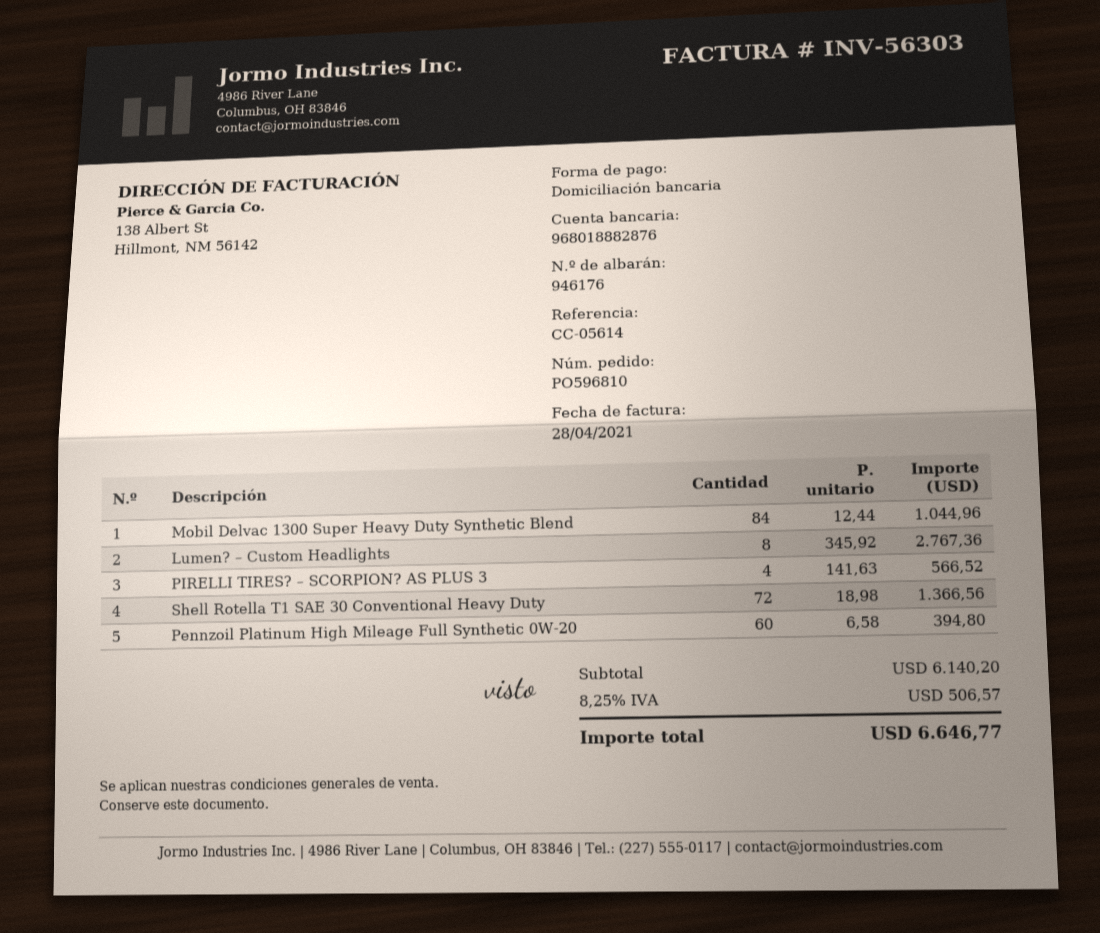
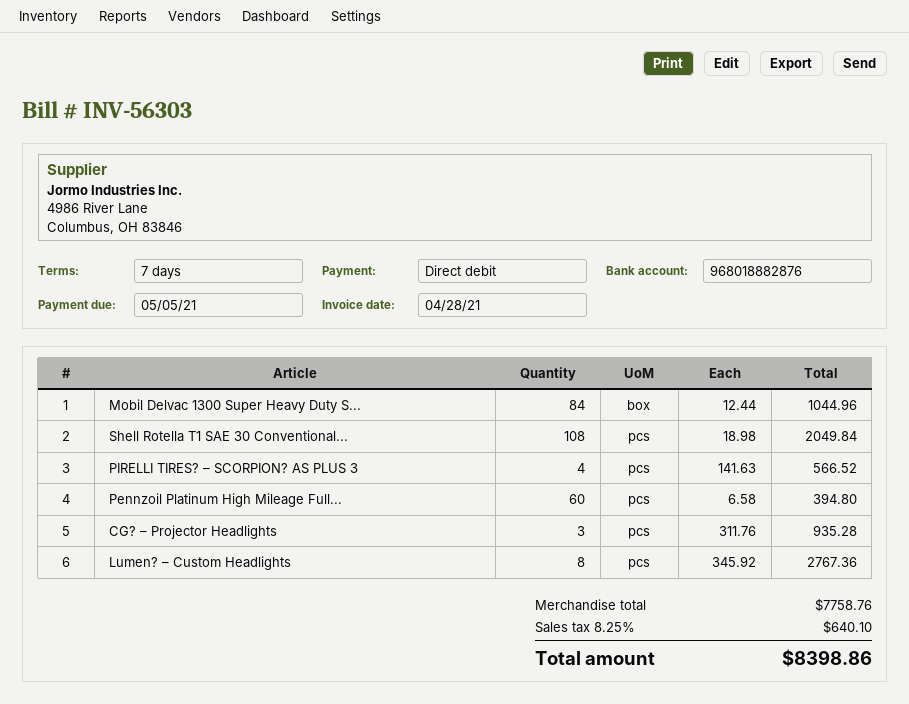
Shell Rotella T1 SAE 30 Conventional Heavy Duty: 72 x 18.98 = 1366.56 -> 108 x 18.98 = 2049.84
CG? – Projector Headlights: none -> 3 x 311.76 = 935.28
subtotal: 6140.20 -> 7758.76
tax: 8.25% = 506.57 -> 8.25% = 640.10
total: 6646.77 -> 8398.86

